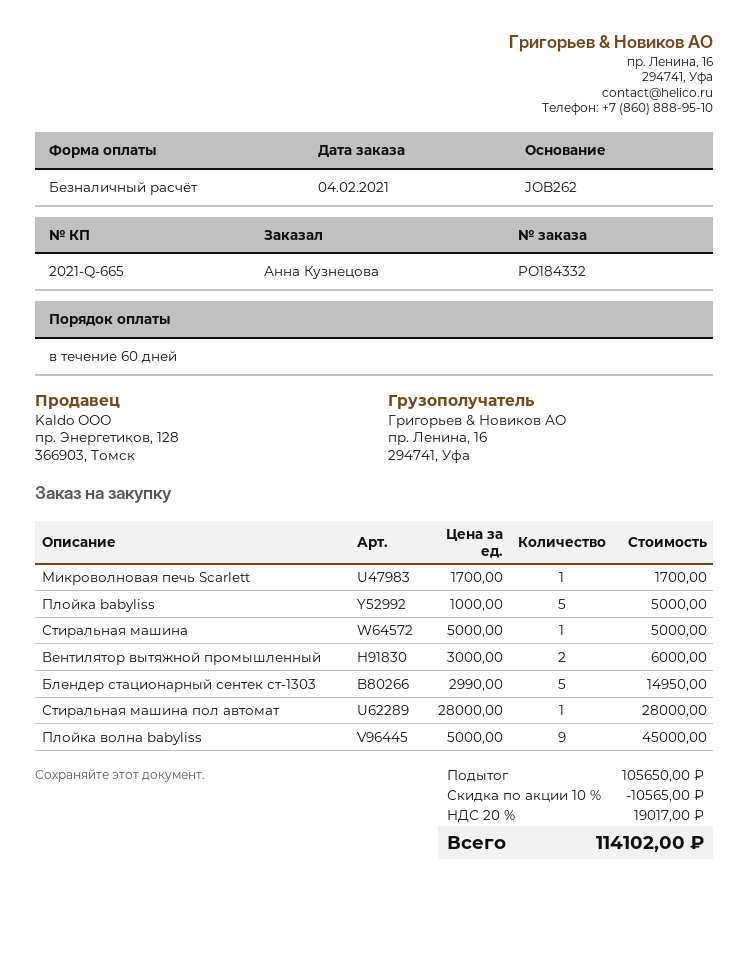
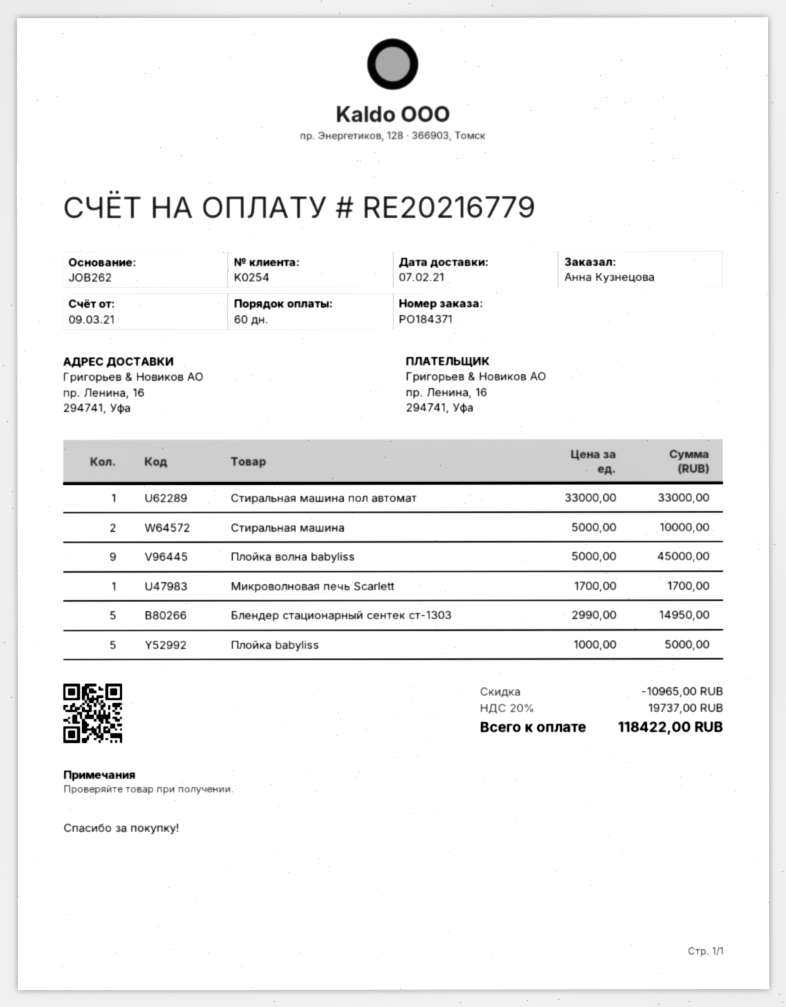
order number: PO184332 -> PO184371
Стиральная машина: 1 x 5000.00 = 5000.00 -> 2 x 5000.00 = 10000.00
Вентилятор вытяжной промышленный: 2 x 3000.00 = 6000.00 -> none
Стиральная машина пол автомат: 1 x 28000.00 = 28000.00 -> 1 x 33000.00 = 33000.00
discount: 10565.00 -> 10965.00
tax: 20% = 19017.00 -> 20% = 19737.00
total: 114102.00 -> 118422.00

